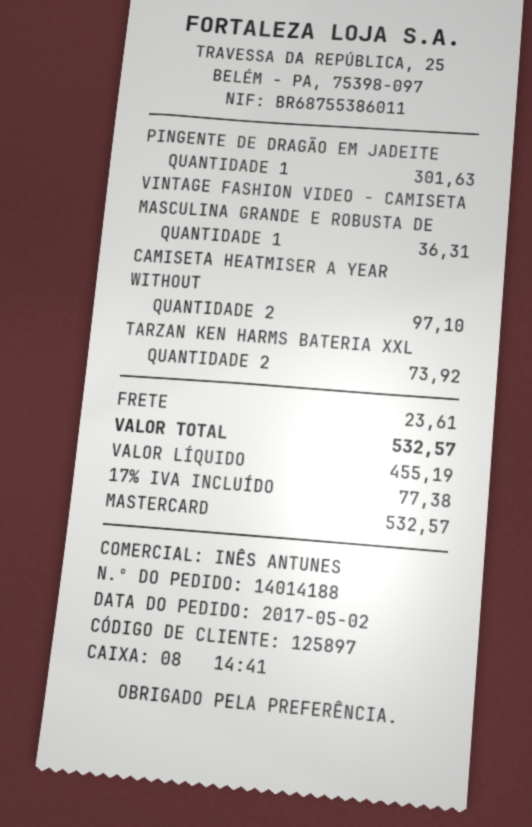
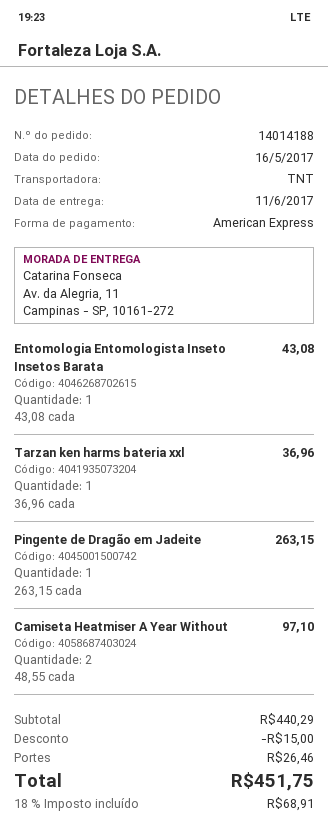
order date: 2017-05-02 -> 2017-05-16
payment method: Mastercard -> American Express
PINGENTE DE DRAGÃO EM JADEITE: 1 for 301.63 -> 1 for 263.15
VINTAGE FASHION VIDEO - CAMISETA MASCULINA GRANDE E ROBUSTA DE: 1 for 36.31 -> none
TARZAN KEN HARMS BATERIA XXL: 2 for 73.92 -> 1 for 36.96
Entomologia Entomologista Inseto Insetos Barata: none -> 1 for 43.08
discount: none -> 15.00
shipping: 23.61 -> 26.46
tax: 17% = 77.38 -> 18% = 68.91
total: 532.57 -> 451.75

